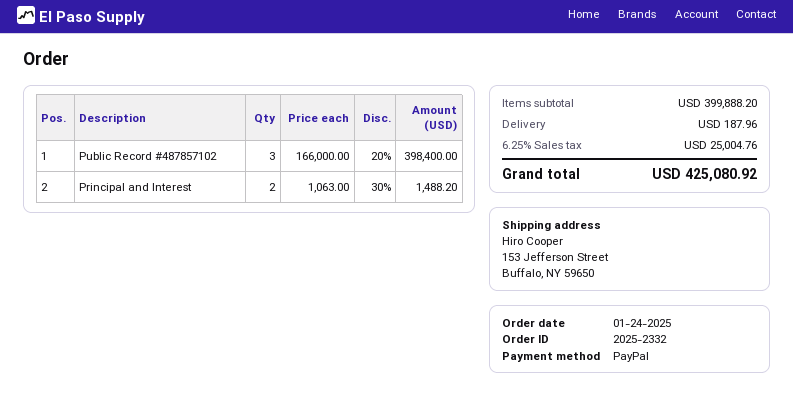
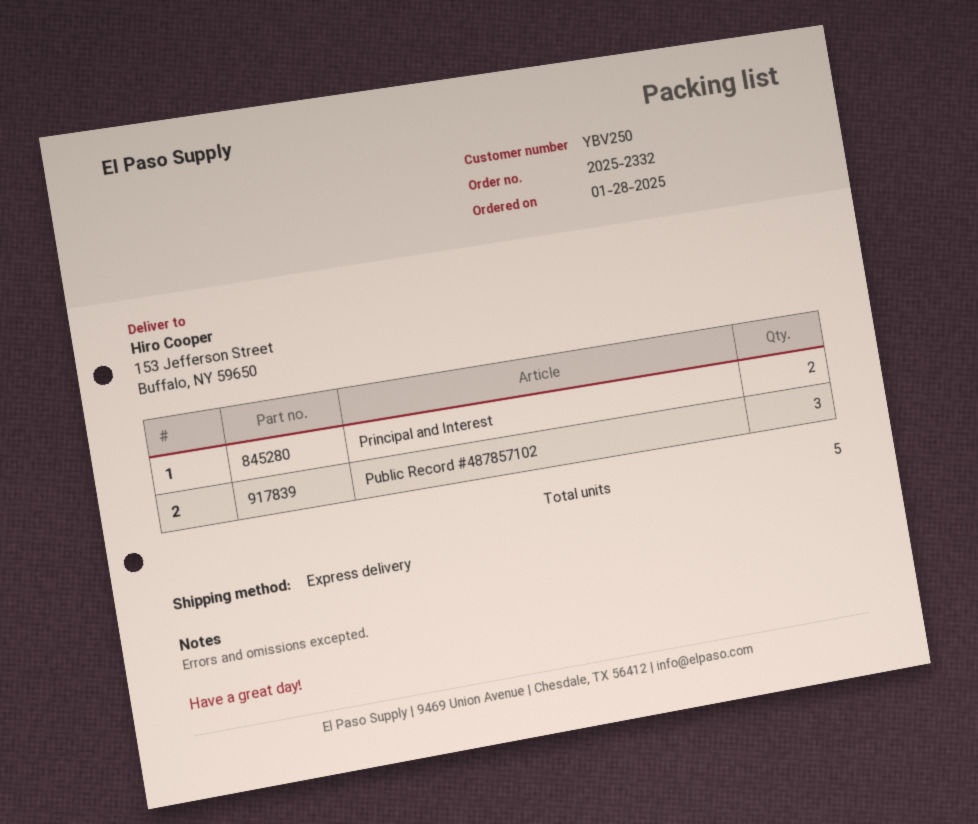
order date: 2025-01-24 -> 2025-01-28

